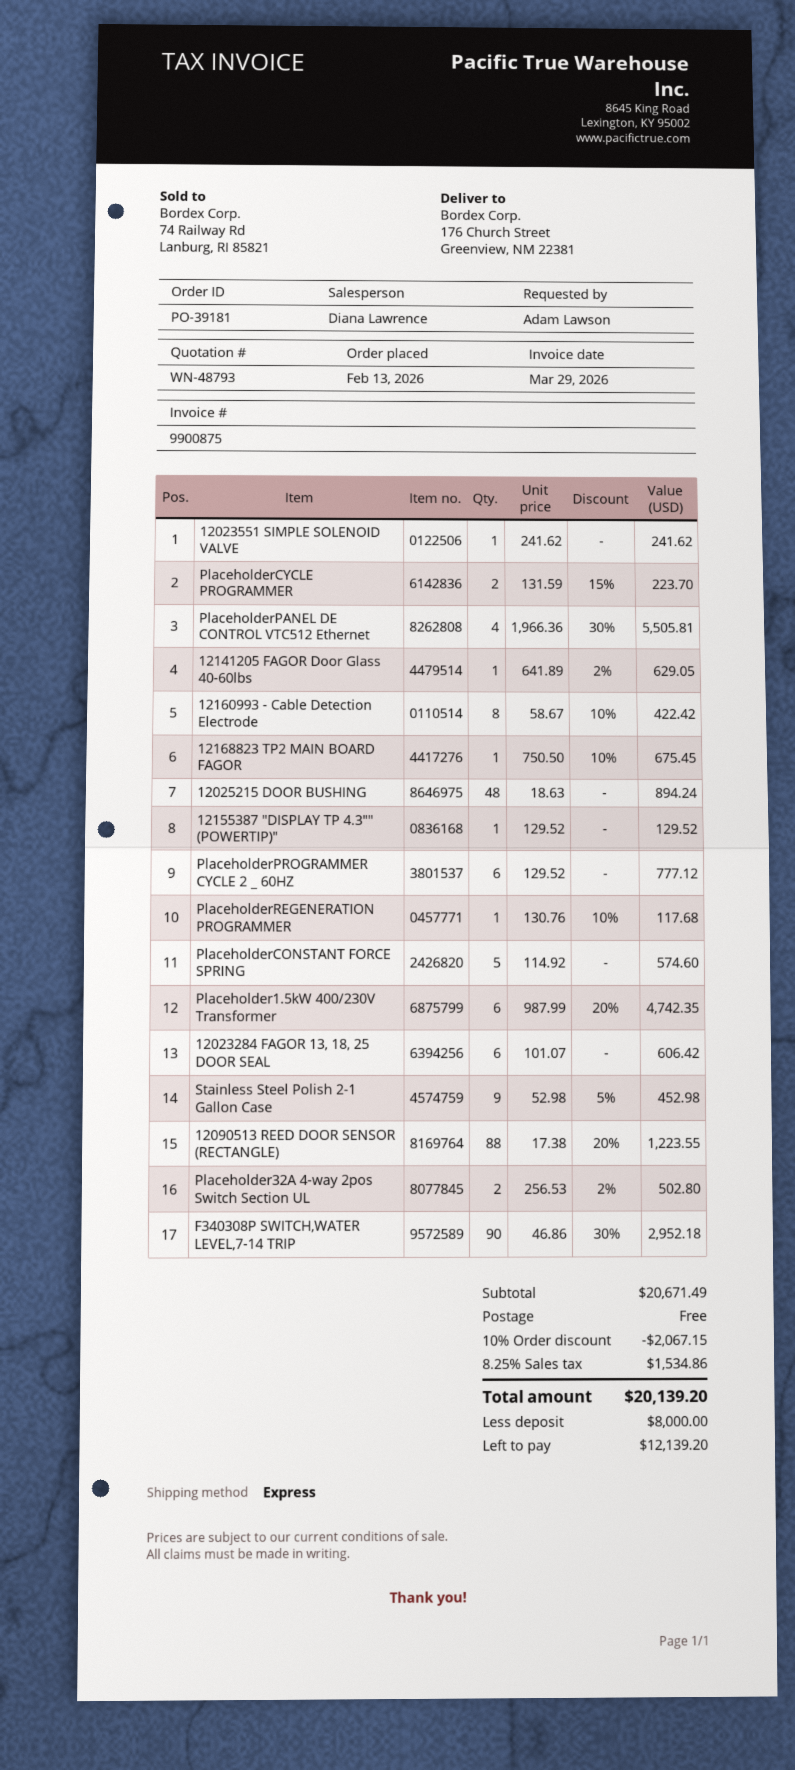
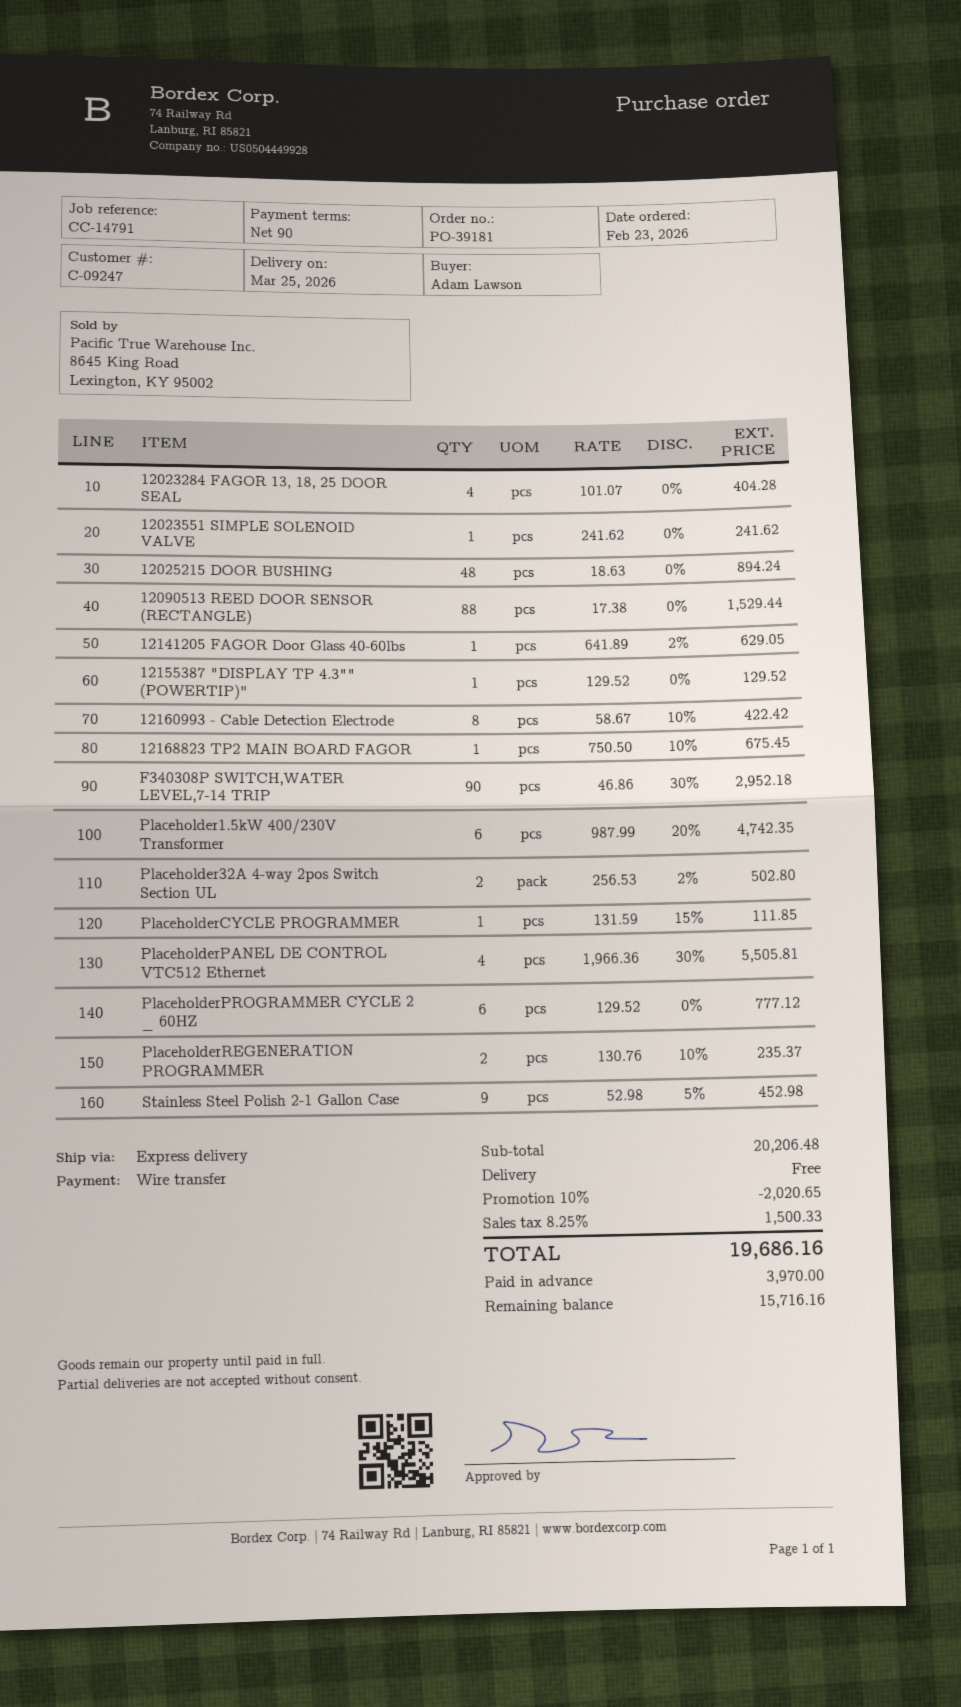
order date: 2026-02-13 -> 2026-02-23
PlaceholderCYCLE PROGRAMMER: 2 x 131.59 - 15% = 223.70 -> 1 x 131.59 - 15% = 111.85
PlaceholderREGENERATION PROGRAMMER: 1 x 130.76 - 10% = 117.68 -> 2 x 130.76 - 10% = 235.37
PlaceholderCONSTANT FORCE SPRING: 5 x 114.92 = 574.60 -> none
12023284 FAGOR 13, 18, 25 DOOR SEAL: 6 x 101.07 = 606.42 -> 4 x 101.07 = 404.28
12090513 REED DOOR SENSOR (RECTANGLE): 88 x 17.38 - 20% = 1223.55 -> 88 x 17.38 = 1529.44
subtotal: 20671.49 -> 20206.48
discount: 10% = 2067.15 -> 10% = 2020.65
tax: 8.25% = 1534.86 -> 8.25% = 1500.33
total: 20139.20 -> 19686.16
deposit: 8000.00 -> 3970.00
balance: 12139.20 -> 15716.16

